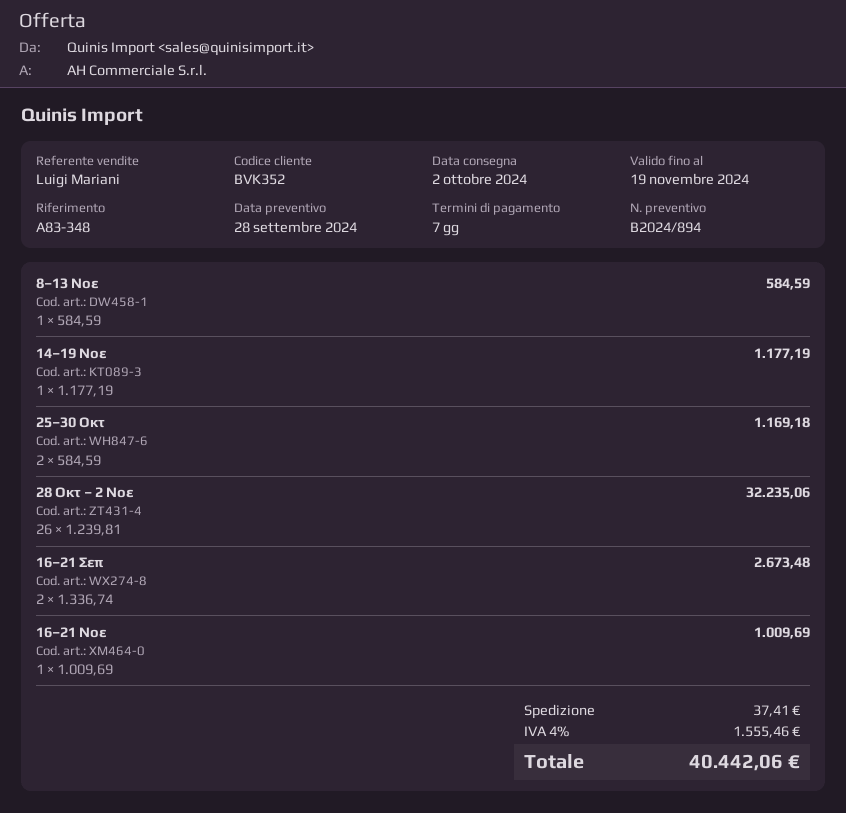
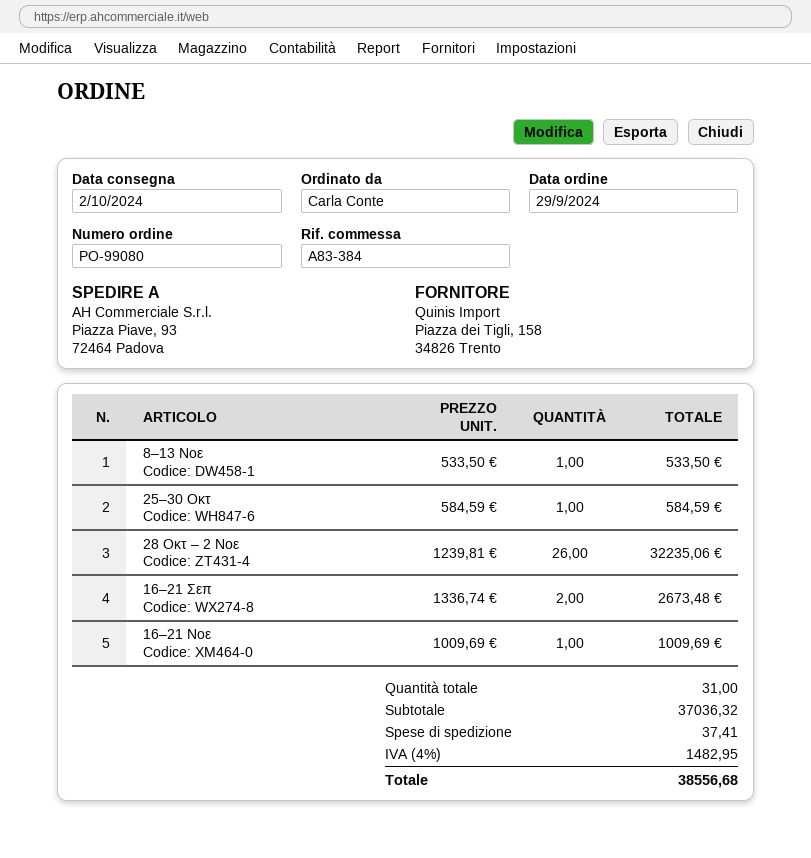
reference: A83-348 -> A83-384
8–13 Νοε: 1 x 584.59 = 584.59 -> 1 x 533.50 = 533.50
14–19 Νοε: 1 x 1177.19 = 1177.19 -> none
25–30 Οκτ: 2 x 584.59 = 1169.18 -> 1 x 584.59 = 584.59
tax: 4% = 1555.46 -> 4% = 1482.95
total: 40442.06 -> 38556.68

